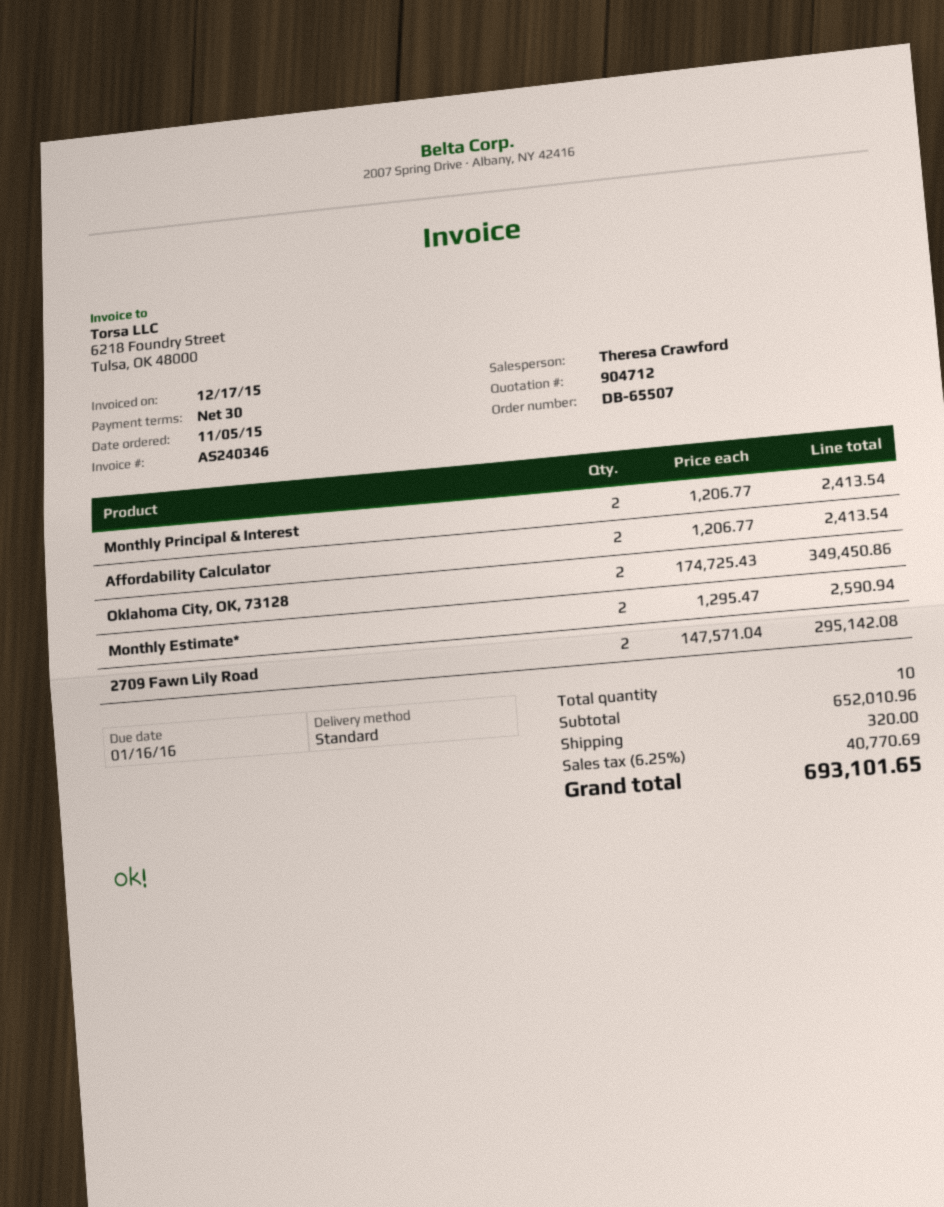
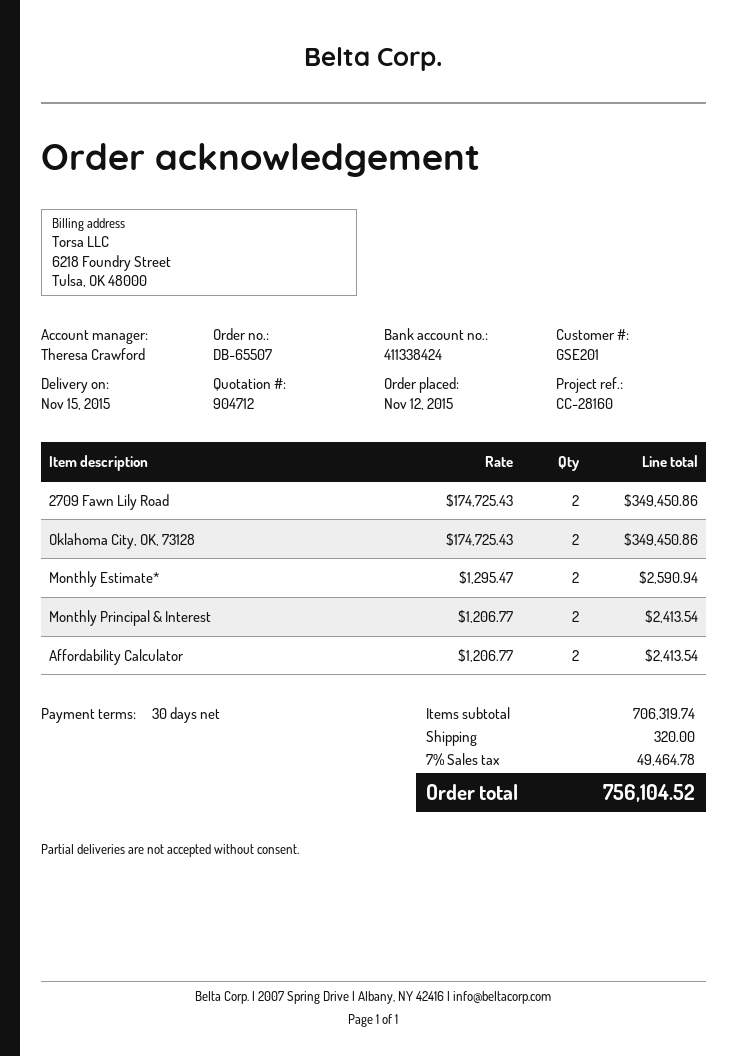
order date: 2015-11-05 -> 2015-11-12
2709 Fawn Lily Road: 2 x 147571.04 = 295142.08 -> 2 x 174725.43 = 349450.86
subtotal: 652010.96 -> 706319.74
tax: 6.25% = 40770.69 -> 7% = 49464.78
total: 693101.65 -> 756104.52

